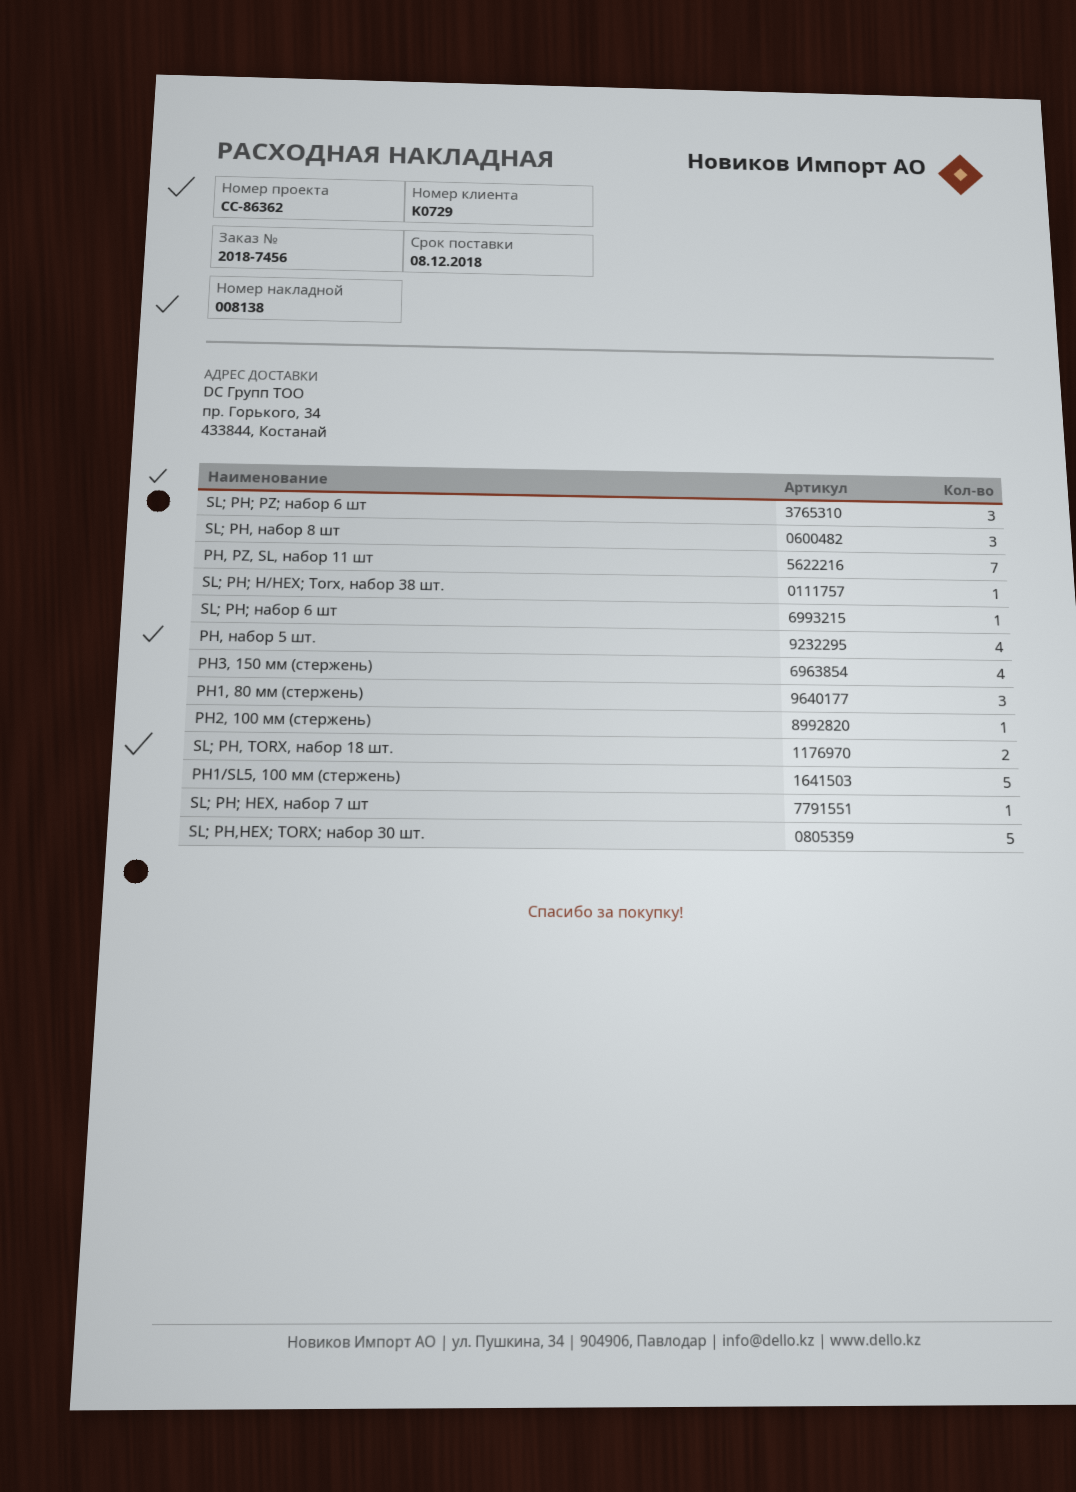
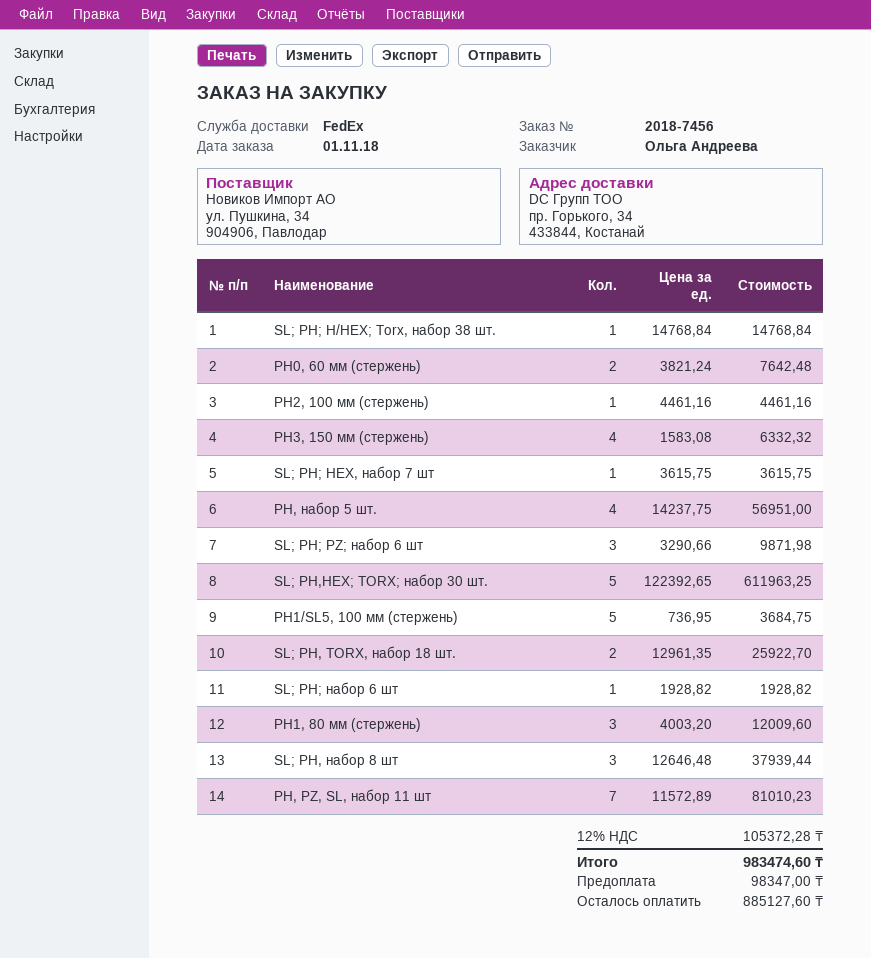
PH0, 60 мм (стержень): none -> 2

